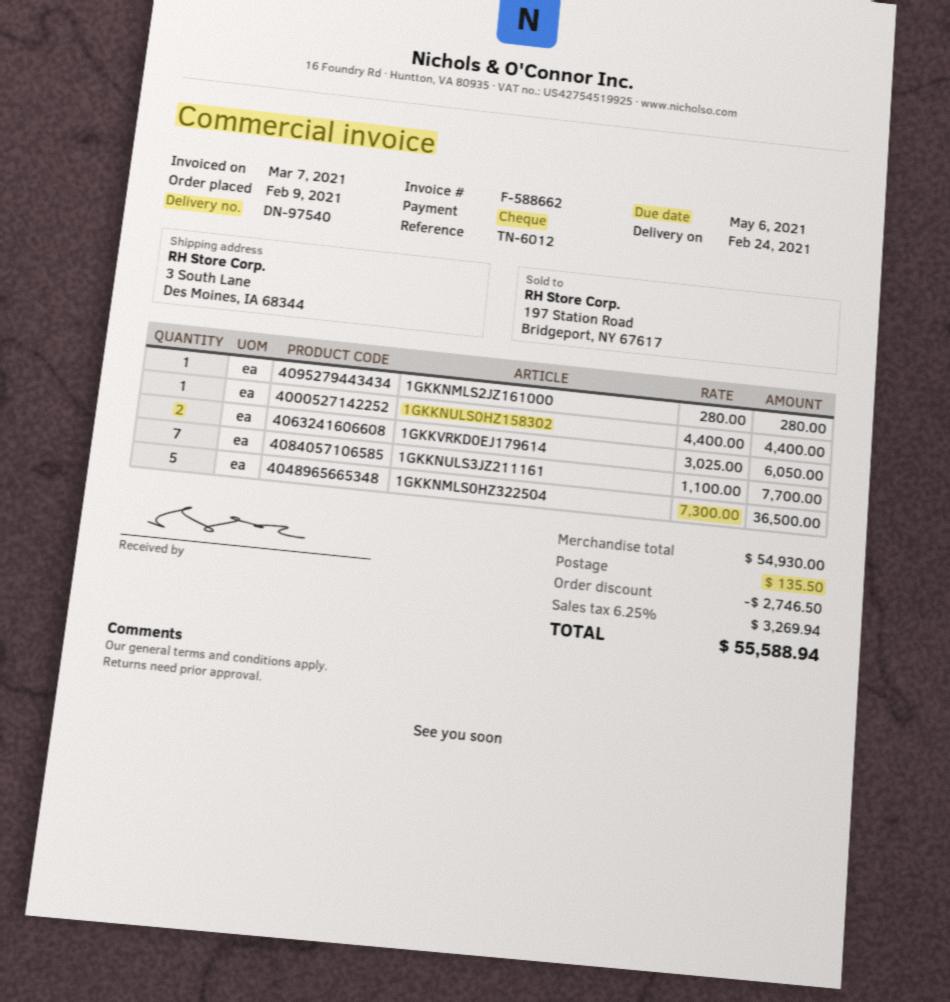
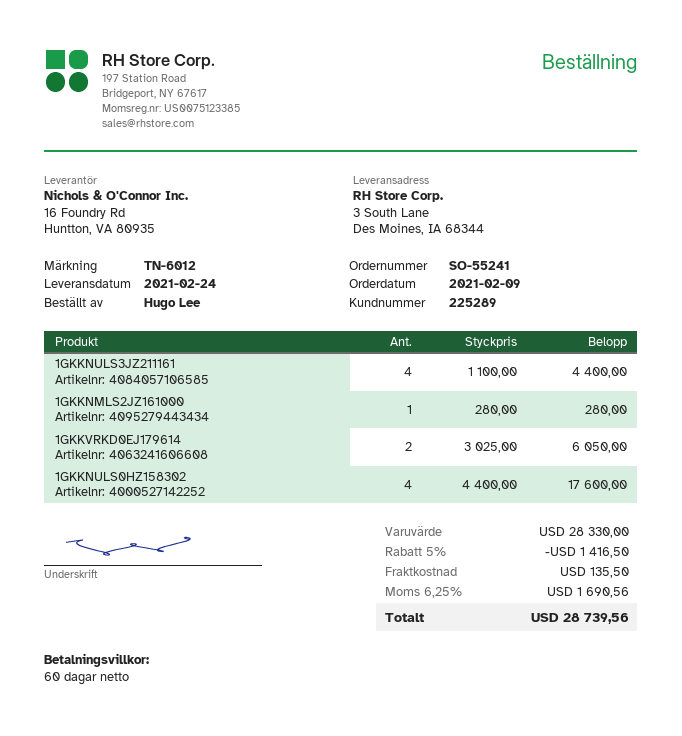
1GKKNULS0HZ158302: 1 x 4400.00 = 4400.00 -> 4 x 4400.00 = 17600.00
1GKKNULS3JZ211161: 7 x 1100.00 = 7700.00 -> 4 x 1100.00 = 4400.00
1GKKNMLS0HZ322504: 5 x 7300.00 = 36500.00 -> none
subtotal: 54930.00 -> 28330.00
discount: 2746.50 -> 1416.50
tax: 6.25% = 3269.94 -> 6.25% = 1690.56
total: 55588.94 -> 28739.56

